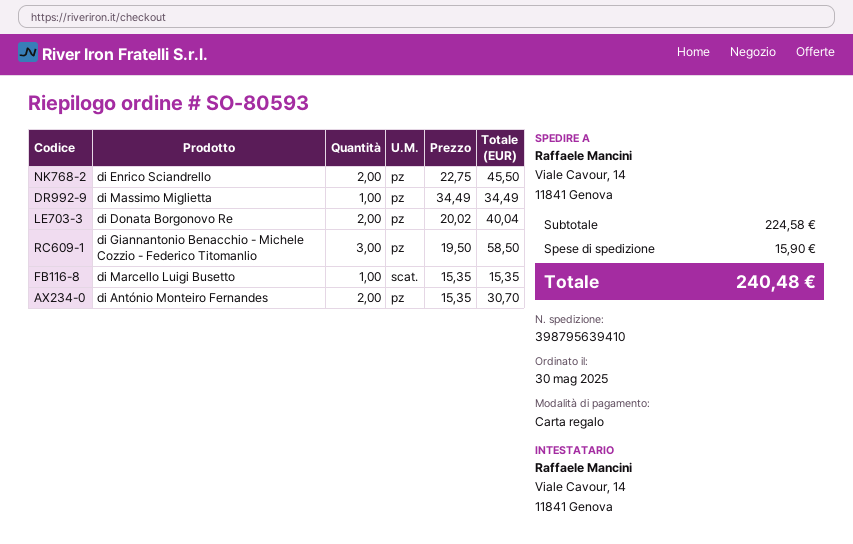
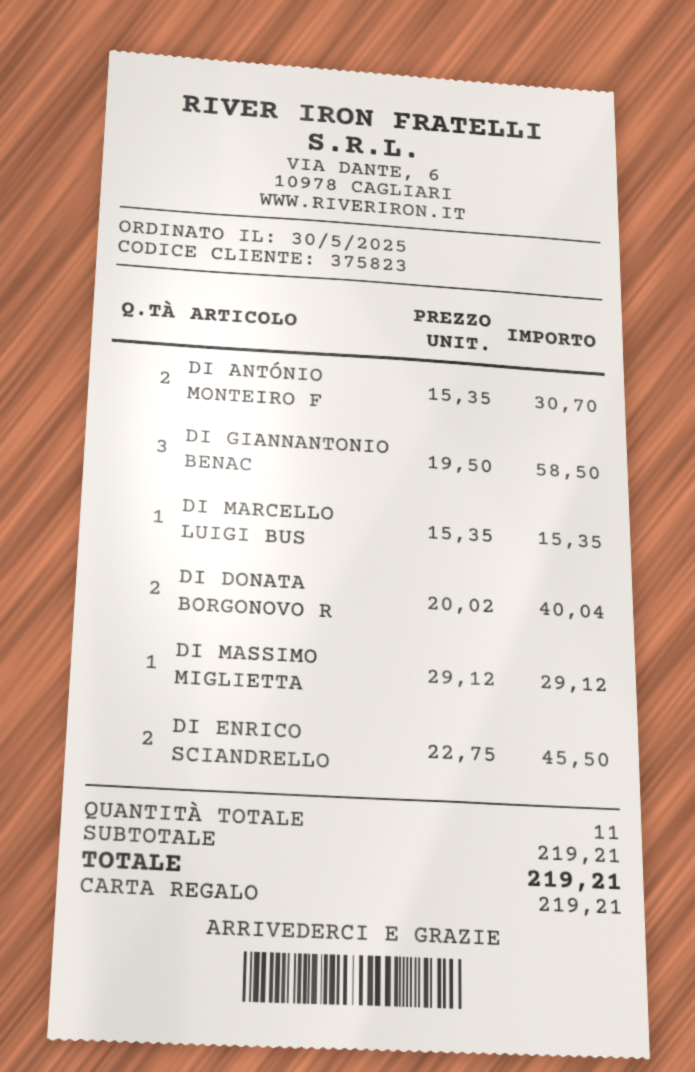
di Massimo Miglietta: 1 x 34.49 = 34.49 -> 1 x 29.12 = 29.12
subtotal: 224.58 -> 219.21
shipping: 15.90 -> none
total: 240.48 -> 219.21

